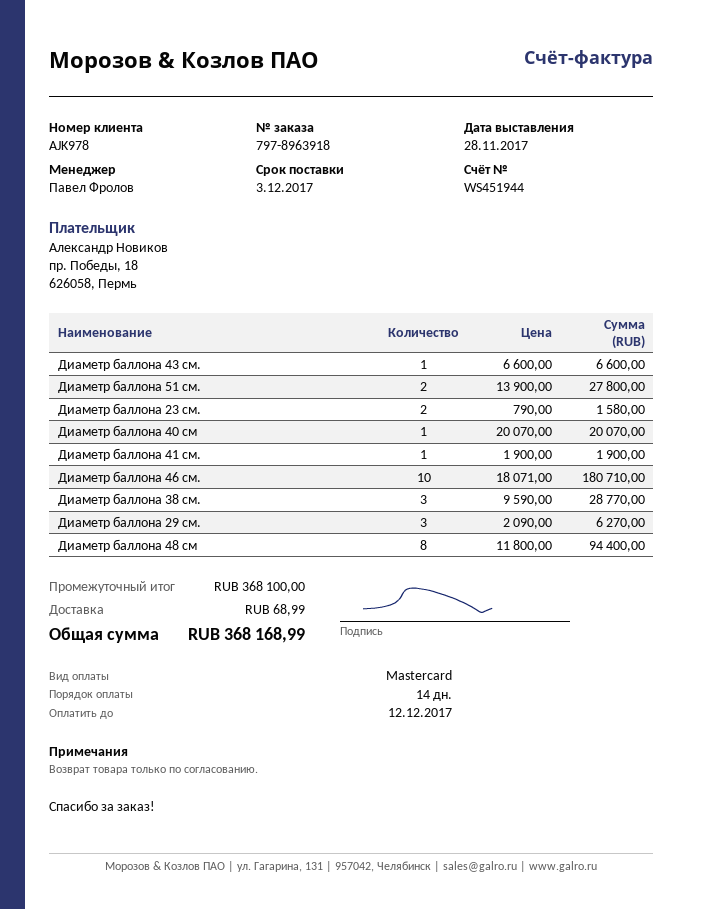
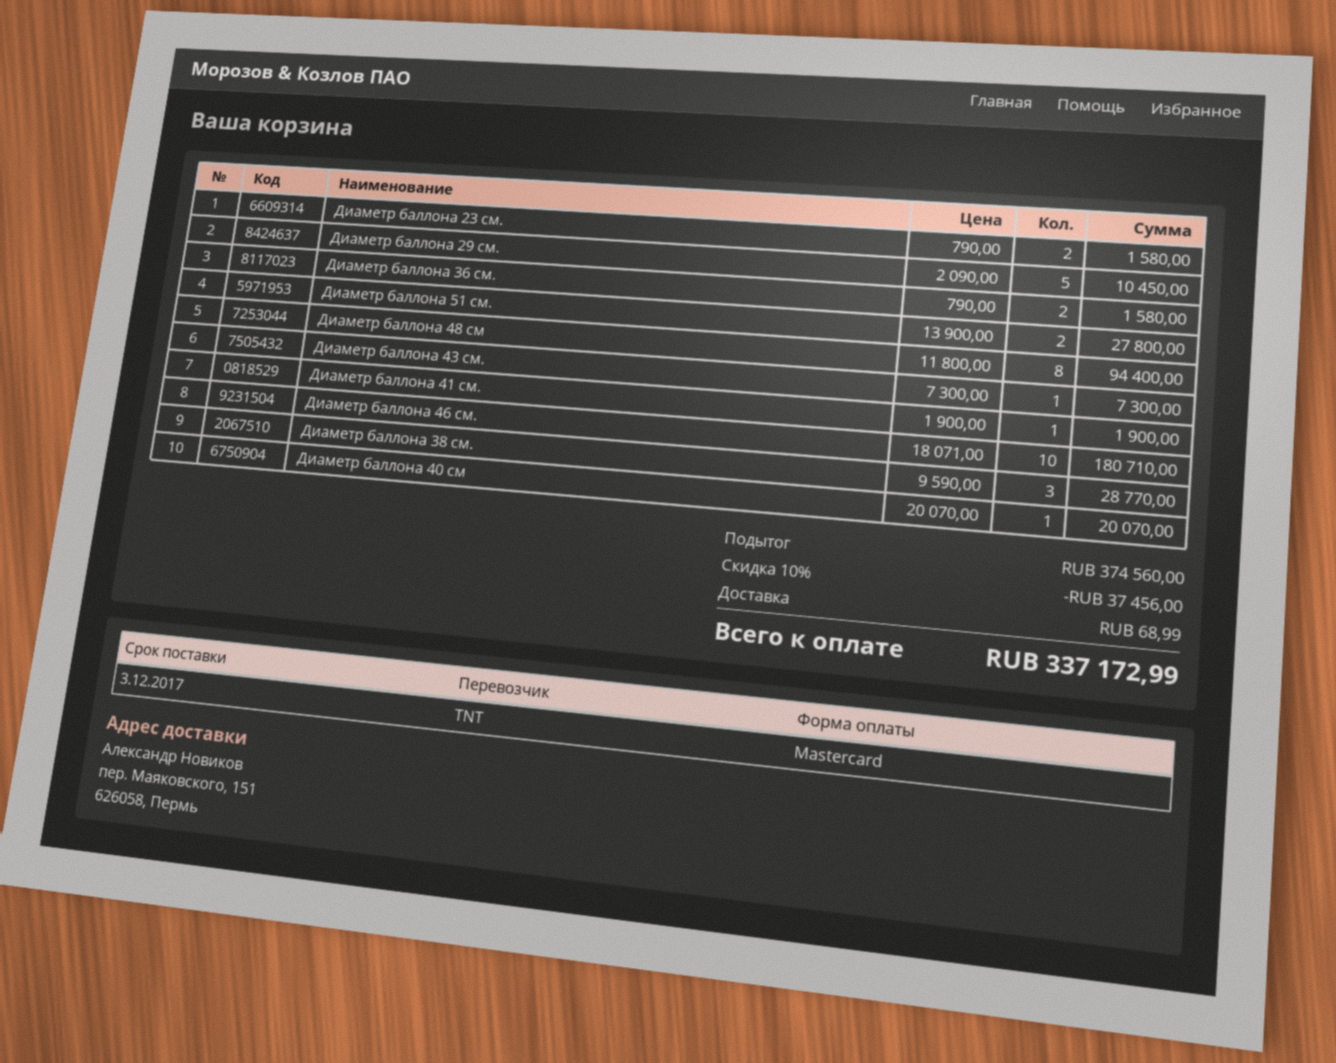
Диаметр баллона 43 см.: 1 x 6600.00 = 6600.00 -> 1 x 7300.00 = 7300.00
Диаметр баллона 29 см.: 3 x 2090.00 = 6270.00 -> 5 x 2090.00 = 10450.00
Диаметр баллона 36 см.: none -> 2 x 790.00 = 1580.00
subtotal: 368100.00 -> 374560.00
discount: none -> 10% = 37456.00
total: 368168.99 -> 337172.99

